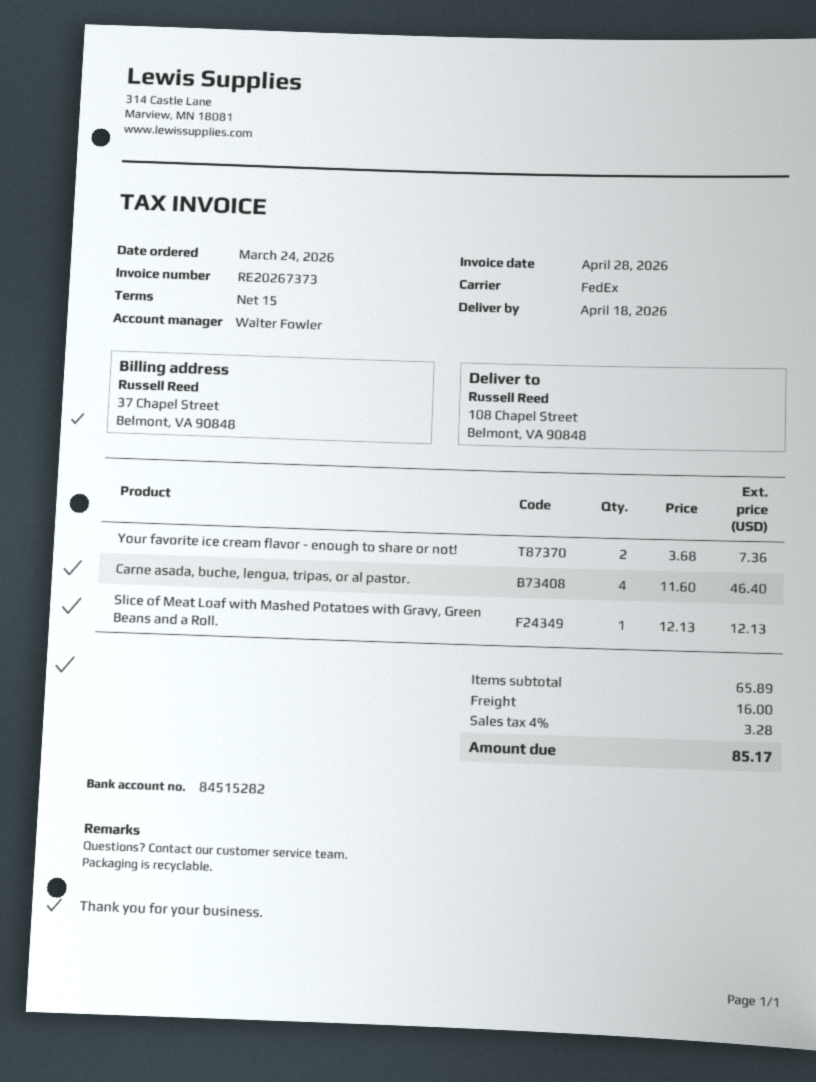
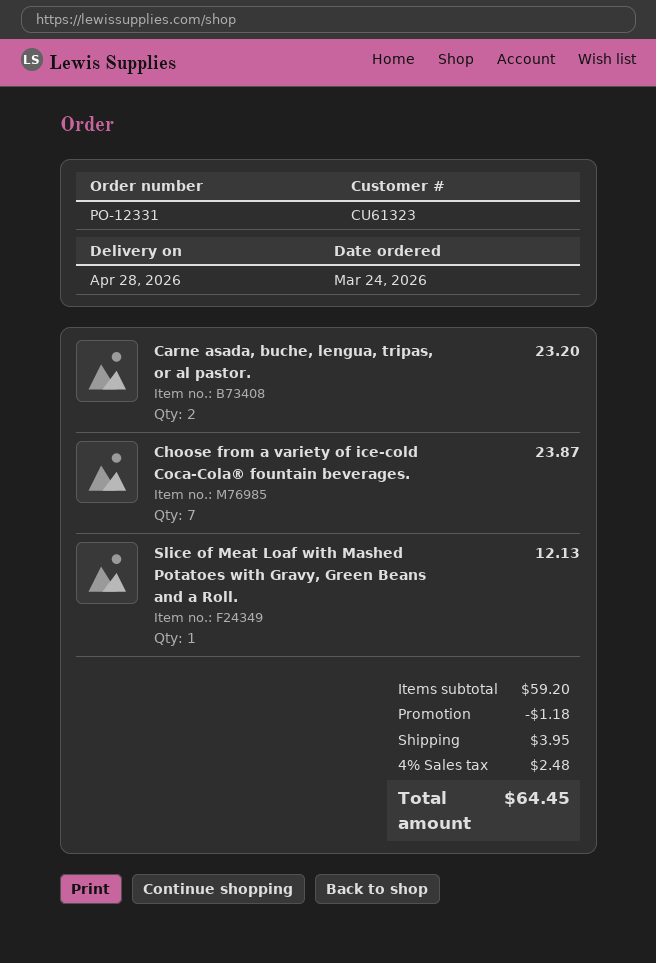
delivery date: 2026-04-18 -> 2026-04-28
Your favorite ice cream flavor - enough to share or not!: 2 for 7.36 -> none
Carne asada, buche, lengua, tripas, or al pastor.: 4 for 46.40 -> 2 for 23.20
Choose from a variety of ice-cold Coca-Cola® fountain beverages.: none -> 7 for 23.87
subtotal: 65.89 -> 59.20
discount: none -> 1.18
shipping: 16.00 -> 3.95
tax: 4% = 3.28 -> 4% = 2.48
total: 85.17 -> 64.45

